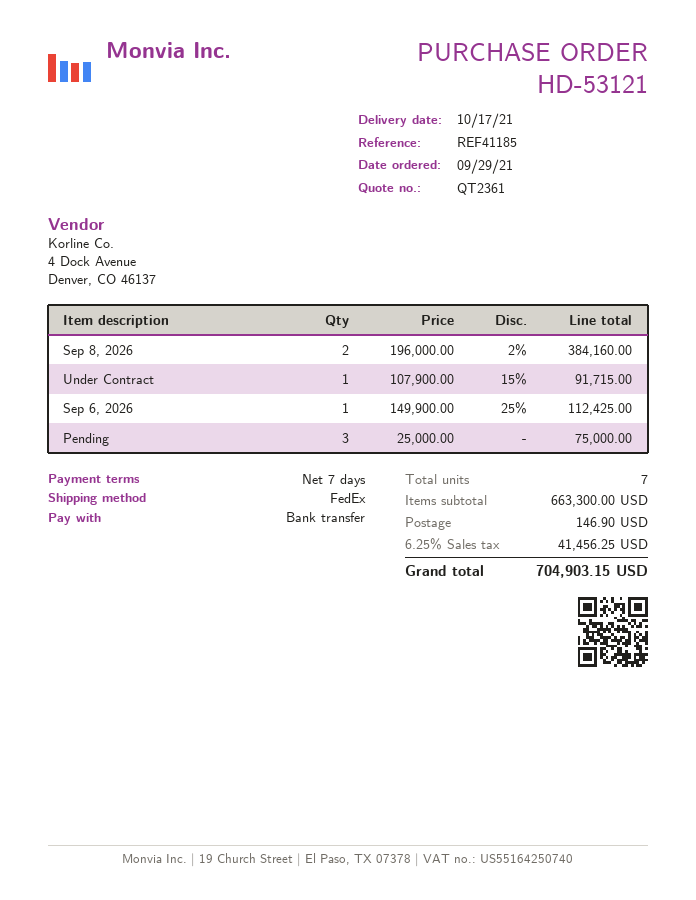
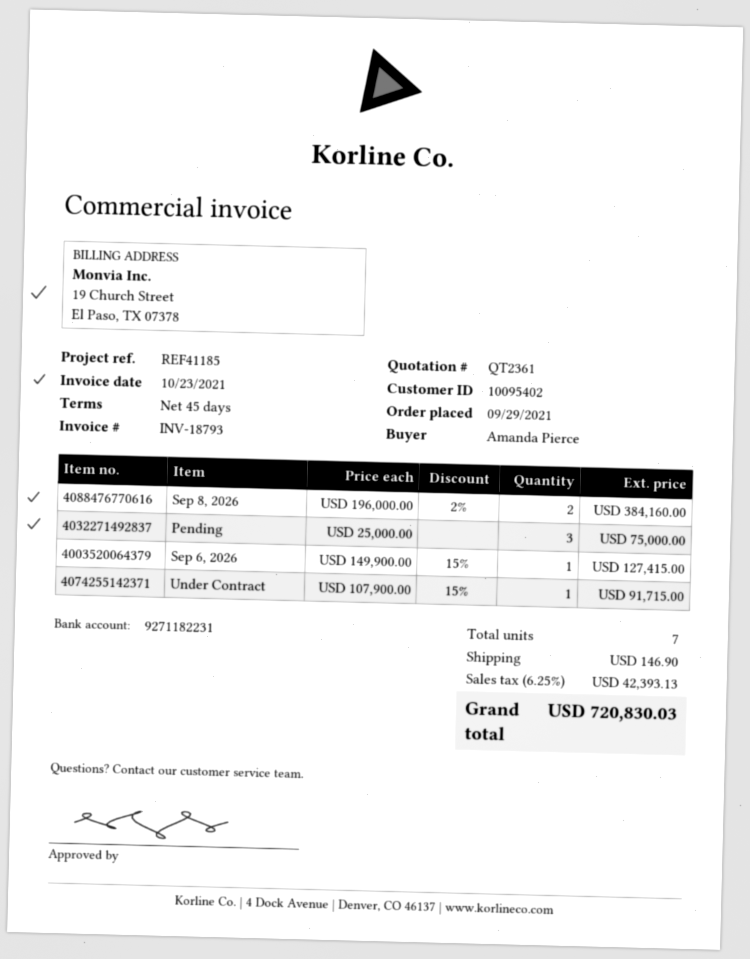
payment terms: 7 days -> 45 days
Sep 6, 2026: 1 x 149900.00 - 25% = 112425.00 -> 1 x 149900.00 - 15% = 127415.00
tax: 6.25% = 41456.25 -> 6.25% = 42393.13
total: 704903.15 -> 720830.03

